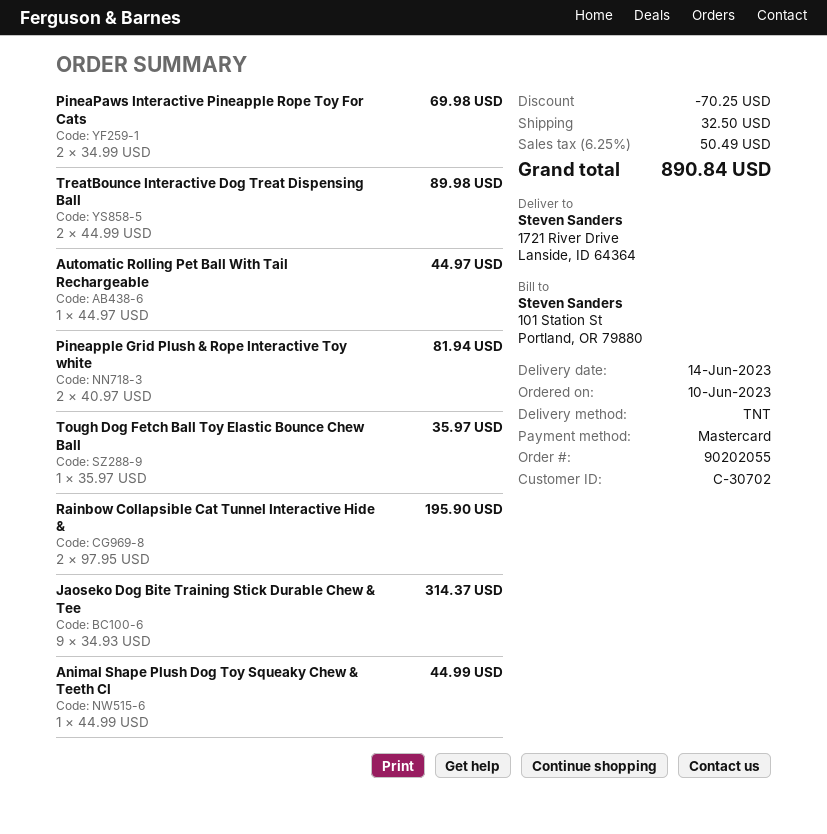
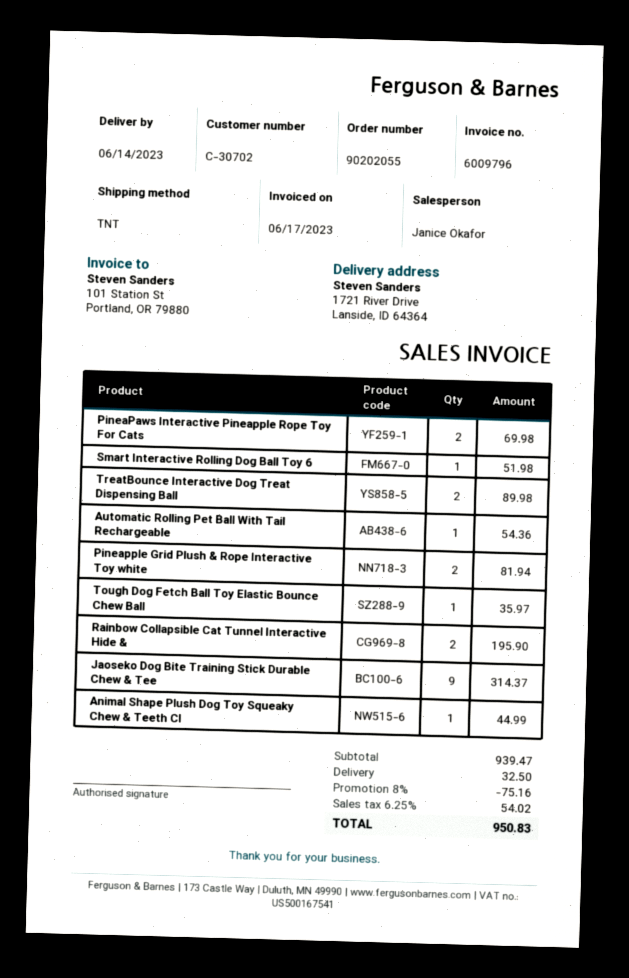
Automatic Rolling Pet Ball With Tail Rechargeable: 1 for 44.97 -> 1 for 54.36
Smart Interactive Rolling Dog Ball Toy 6: none -> 1 for 51.98
discount: 70.25 -> 75.16
tax: 6.25% = 50.49 -> 6.25% = 54.02
total: 890.84 -> 950.83

